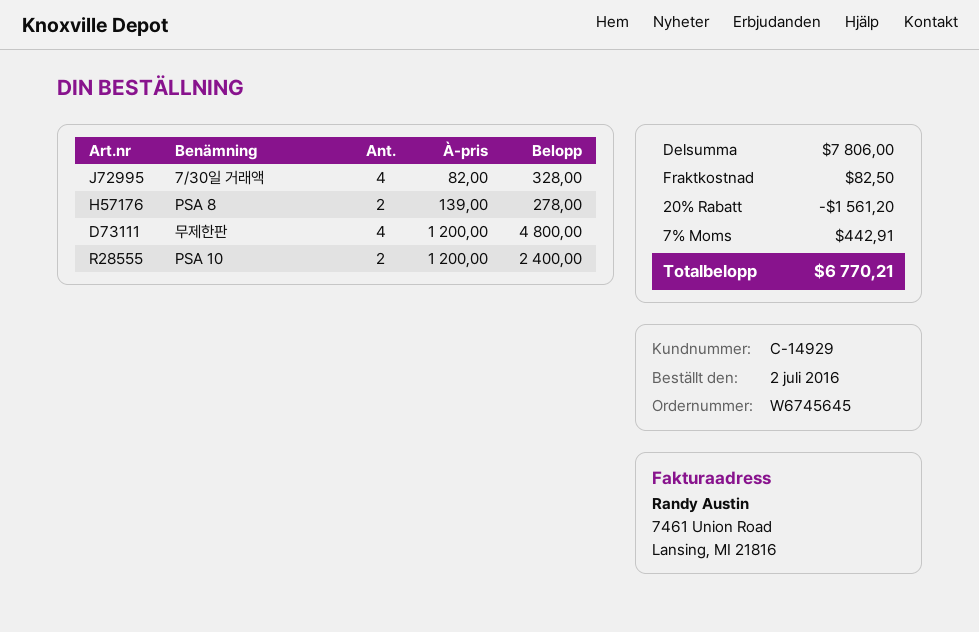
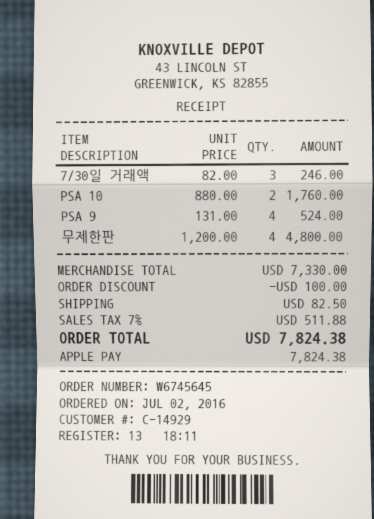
7/30일 거래액: 4 x 82.00 = 328.00 -> 3 x 82.00 = 246.00
PSA 8: 2 x 139.00 = 278.00 -> none
PSA 10: 2 x 1200.00 = 2400.00 -> 2 x 880.00 = 1760.00
PSA 9: none -> 4 x 131.00 = 524.00
subtotal: 7806.00 -> 7330.00
discount: 1561.20 -> 100.00
tax: 7% = 442.91 -> 7% = 511.88
total: 6770.21 -> 7824.38

